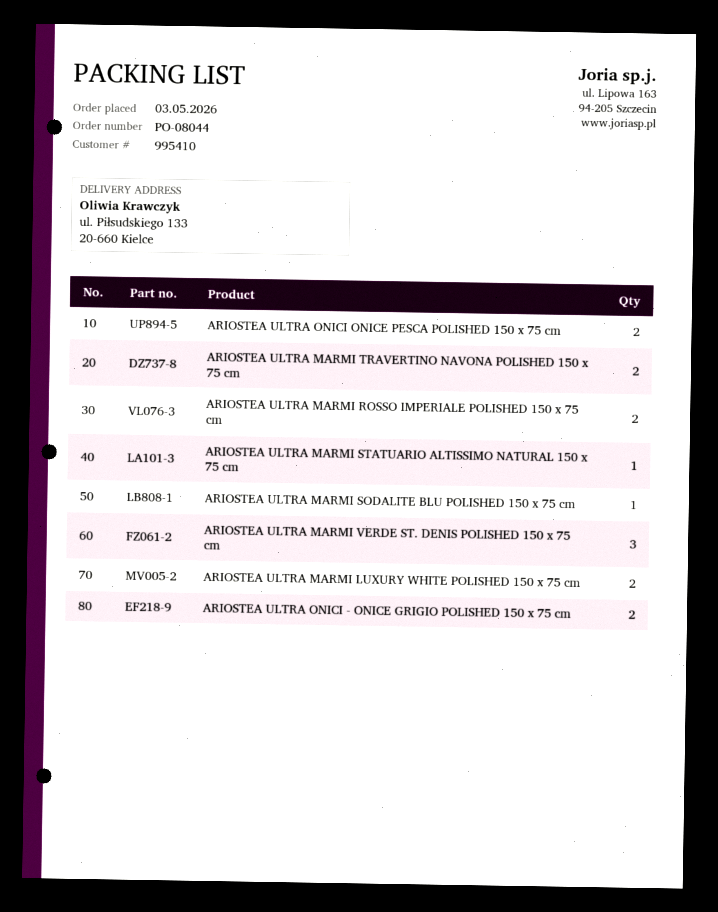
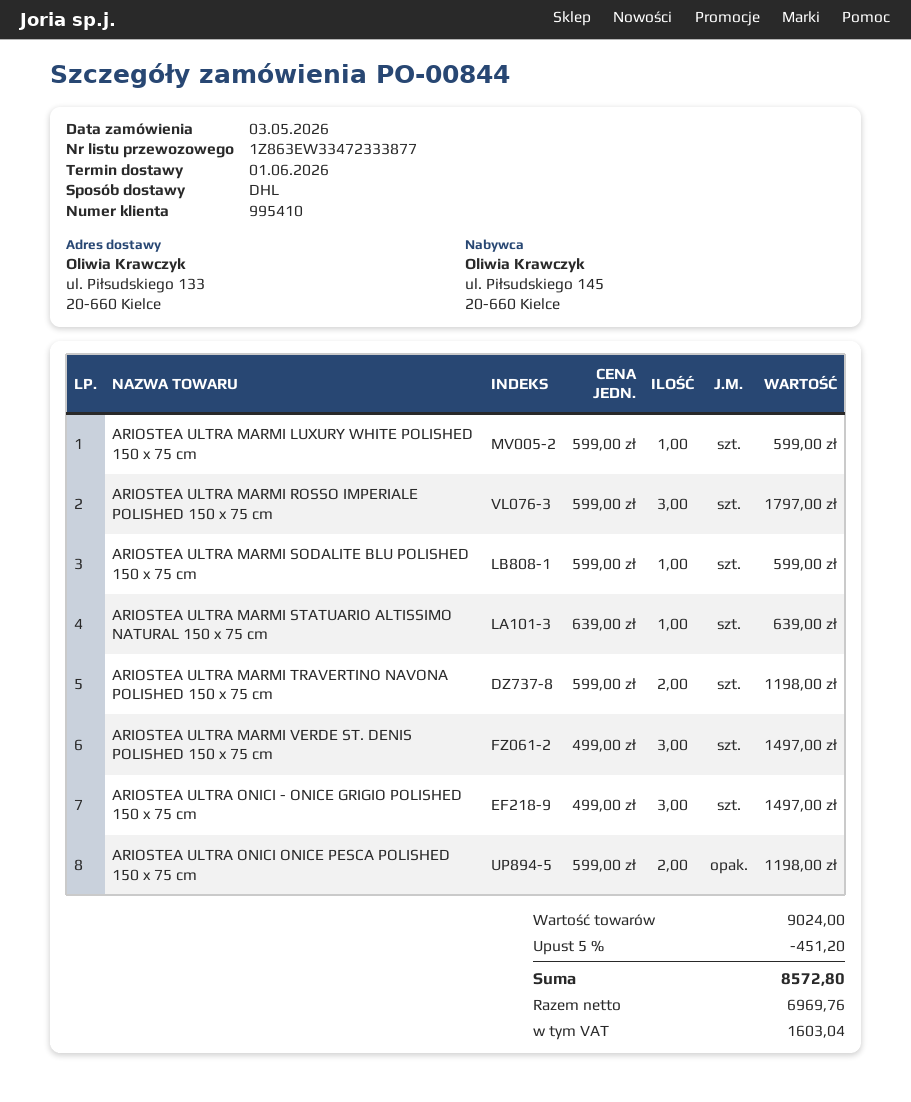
order number: PO-08044 -> PO-00844
ARIOSTEA ULTRA MARMI ROSSO IMPERIALE POLISHED 150 x 75 cm: 2 -> 3
ARIOSTEA ULTRA MARMI LUXURY WHITE POLISHED 150 x 75 cm: 2 -> 1
ARIOSTEA ULTRA ONICI - ONICE GRIGIO POLISHED 150 x 75 cm: 2 -> 3

